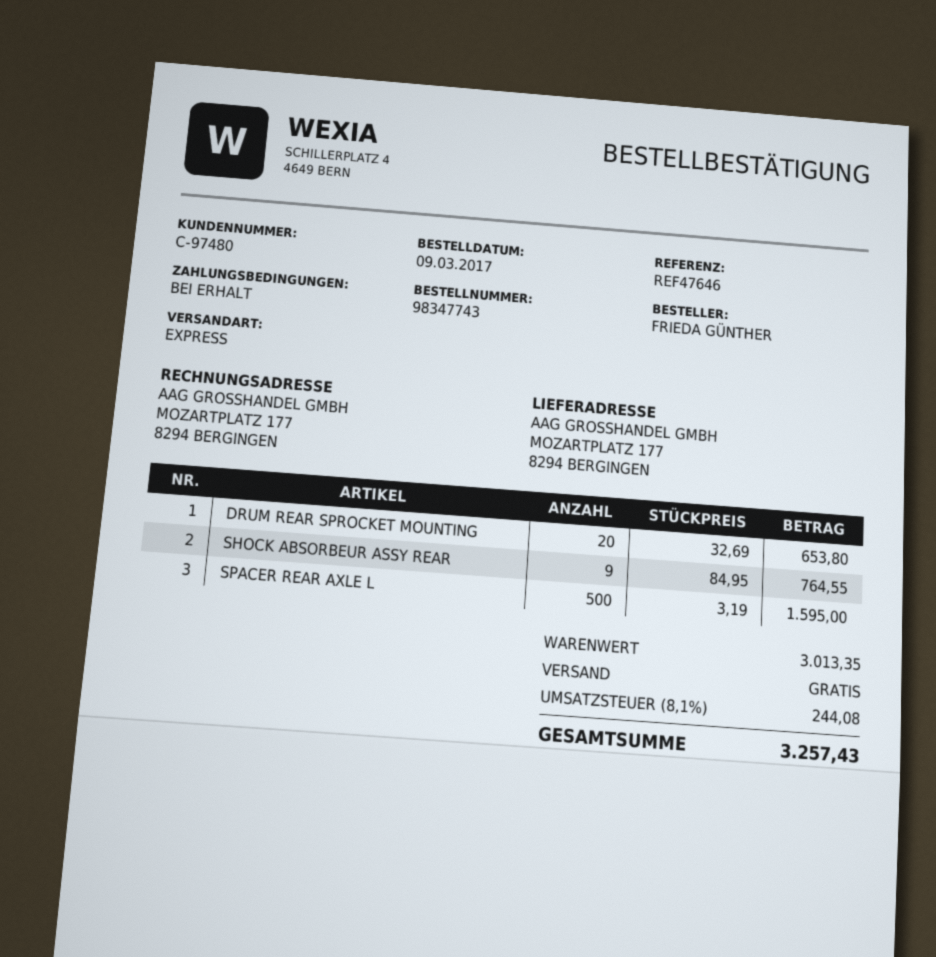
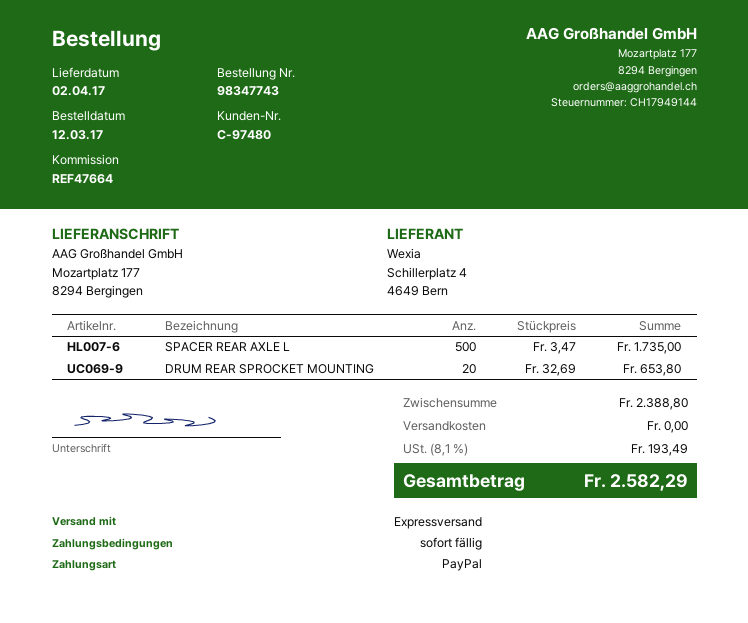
order date: 2017-03-09 -> 2017-03-12
reference: REF47646 -> REF47664
SHOCK ABSORBEUR ASSY REAR: 9 x 84.95 = 764.55 -> none
SPACER REAR AXLE L: 500 x 3.19 = 1595.00 -> 500 x 3.47 = 1735.00
subtotal: 3013.35 -> 2388.80
tax: 8.1% = 244.08 -> 8.1% = 193.49
total: 3257.43 -> 2582.29

